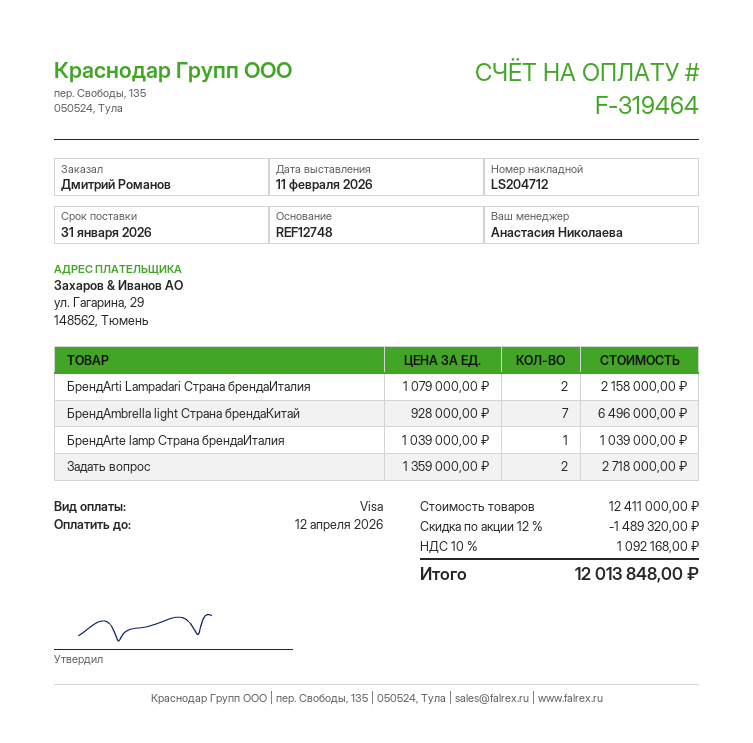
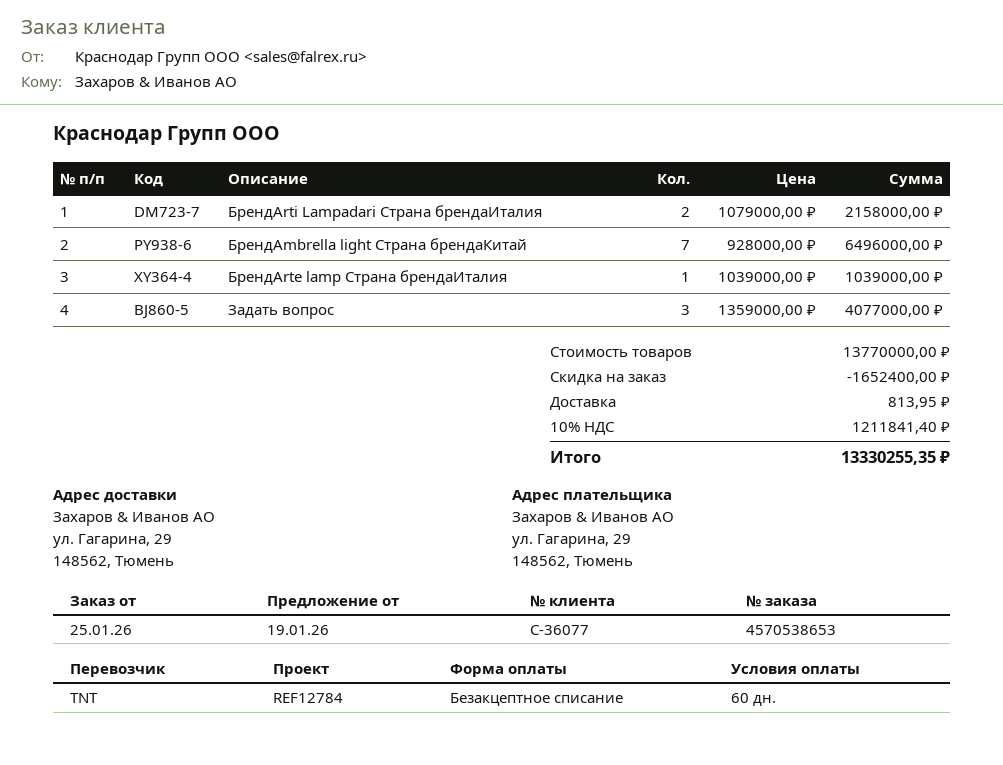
reference: REF12748 -> REF12784
payment method: Visa -> direct debit
Задать вопрос: 2 x 1359000.00 = 2718000.00 -> 3 x 1359000.00 = 4077000.00
subtotal: 12411000.00 -> 13770000.00
discount: 1489320.00 -> 1652400.00
shipping: none -> 813.95
tax: 10% = 1092168.00 -> 10% = 1211841.40
total: 12013848.00 -> 13330255.35

